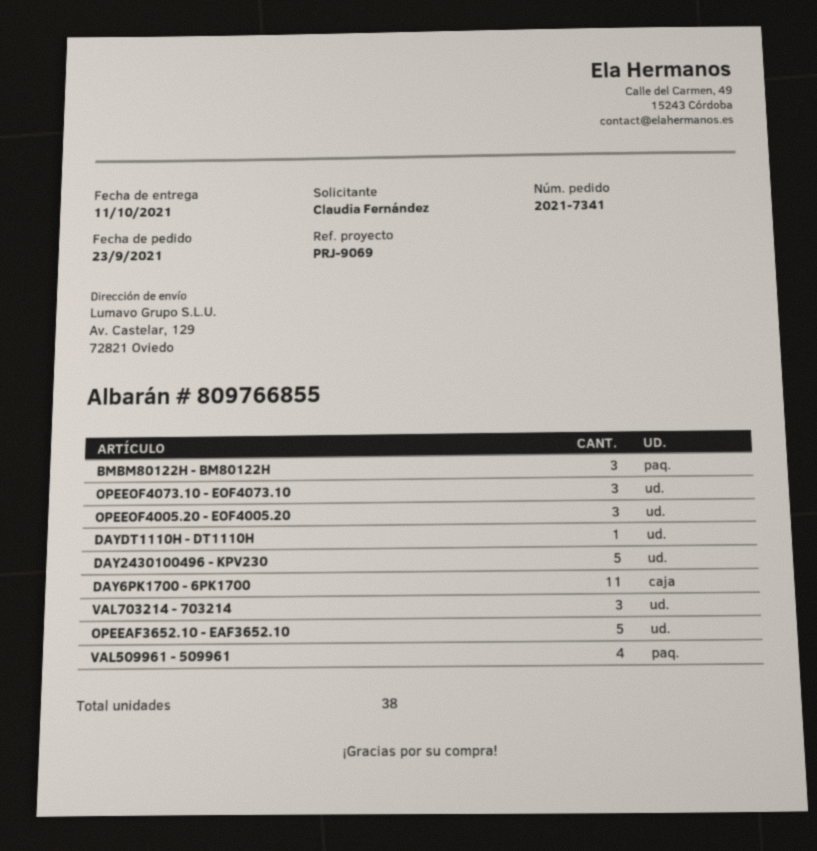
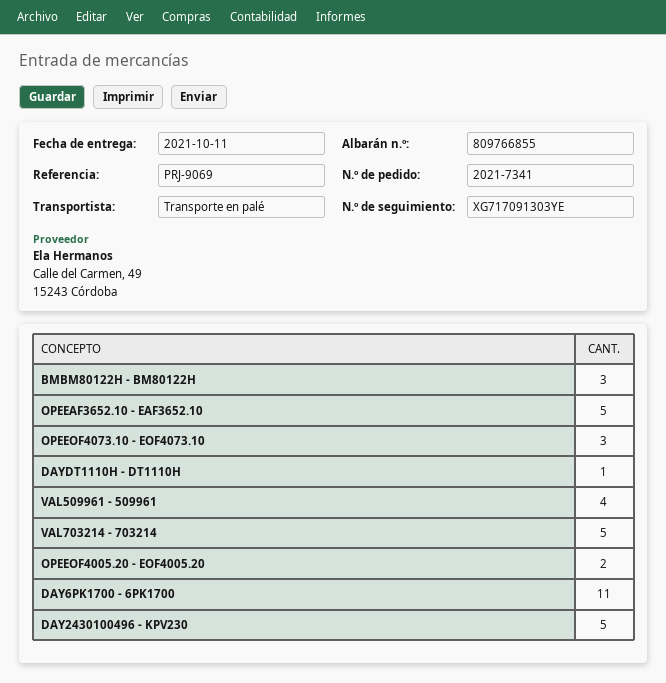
OPEEOF4005.20 - EOF4005.20: 3 -> 2
VAL703214 - 703214: 3 -> 5

